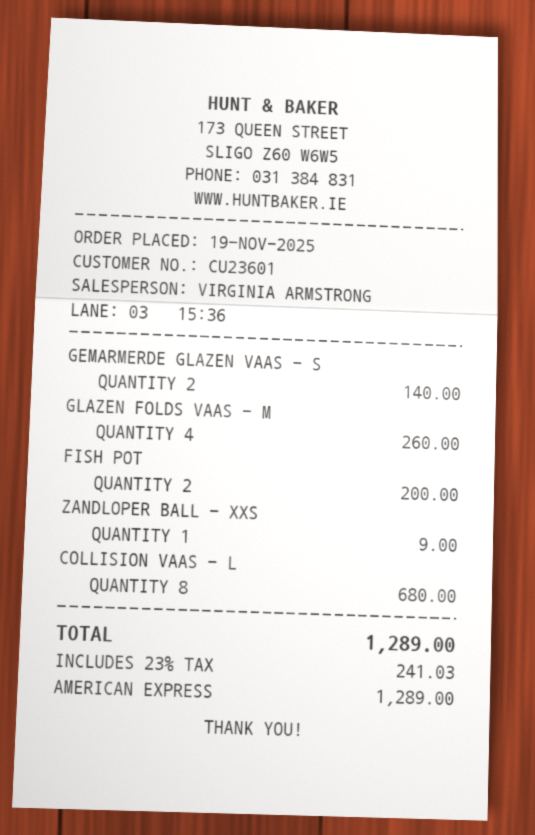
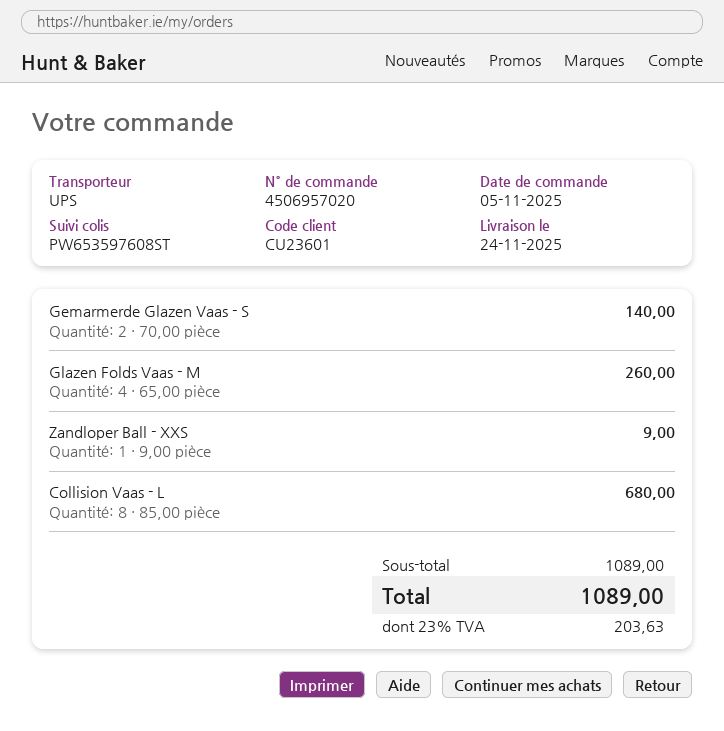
order date: 2025-11-19 -> 2025-11-05
FISH POT: 2 for 200.00 -> none
tax: 23% = 241.03 -> 23% = 203.63
total: 1289.00 -> 1089.00

